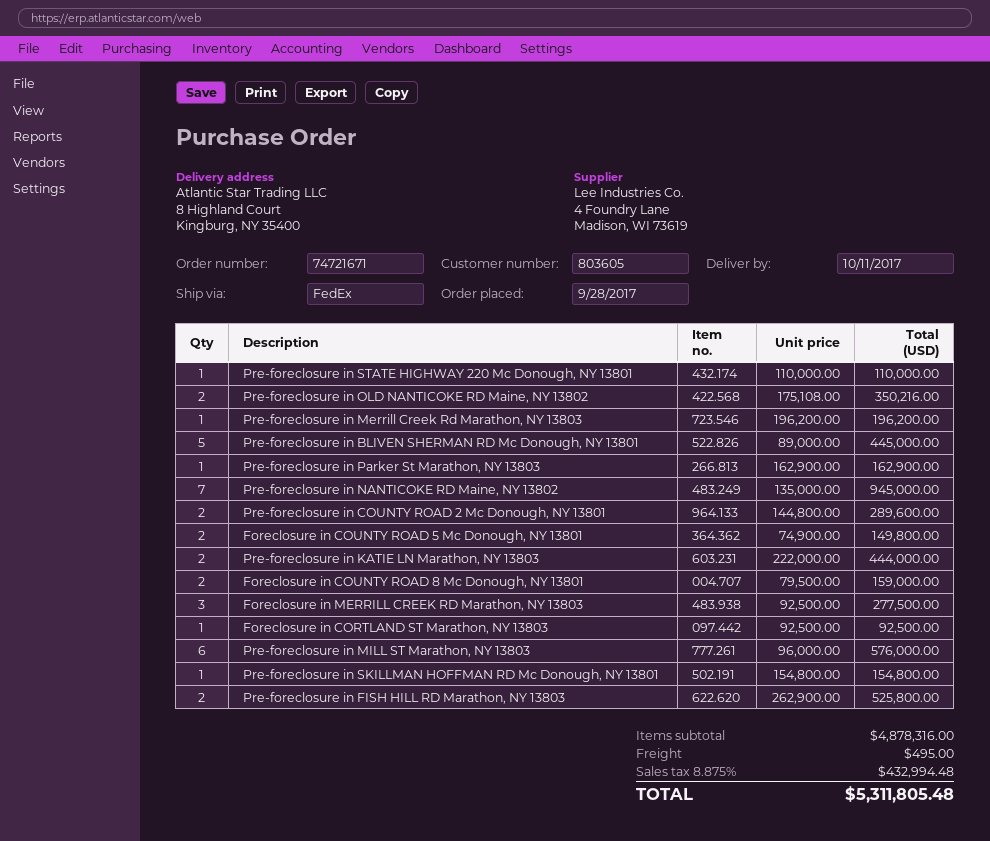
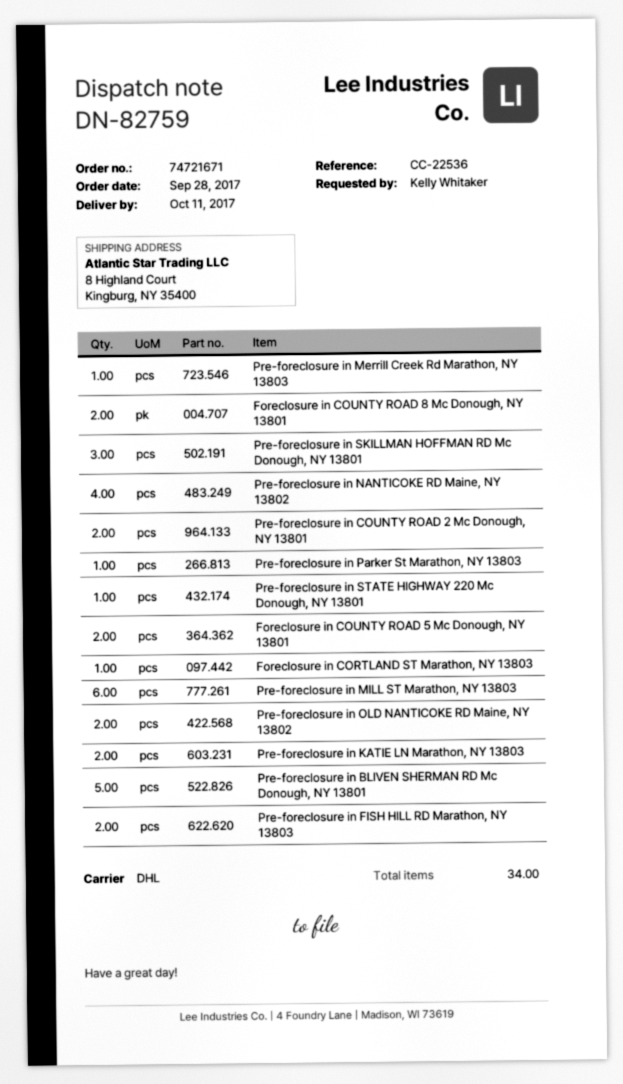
shipping method: FedEx -> DHL
Pre-foreclosure in NANTICOKE RD Maine, NY 13802: 7 -> 4
Foreclosure in MERRILL CREEK RD Marathon, NY 13803: 3 -> none
Pre-foreclosure in SKILLMAN HOFFMAN RD Mc Donough, NY 13801: 1 -> 3

